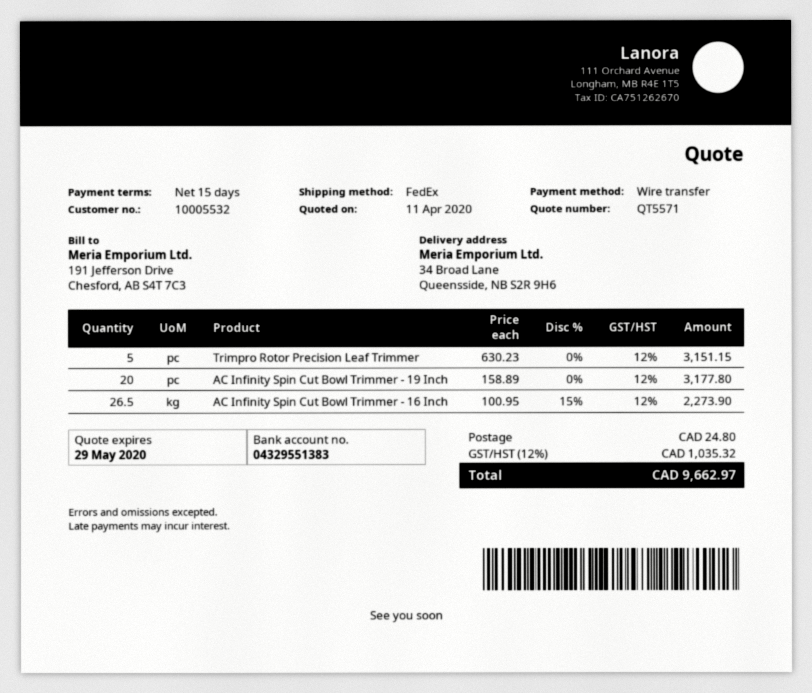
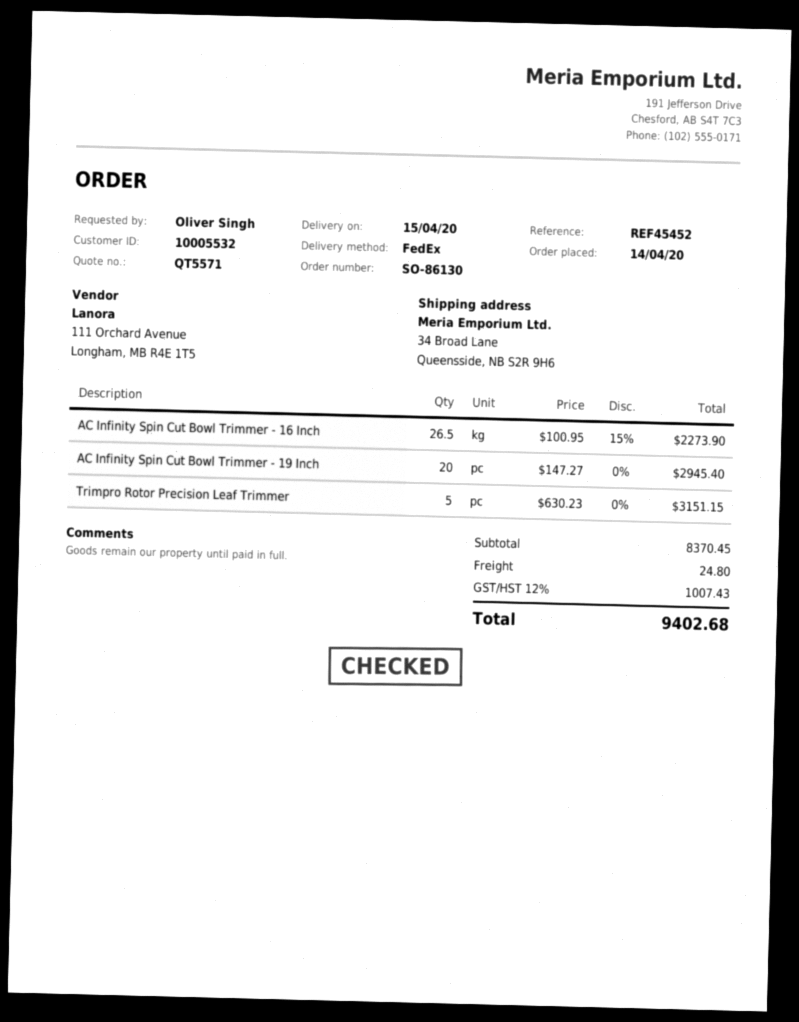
AC Infinity Spin Cut Bowl Trimmer - 19 Inch: 20 x 158.89 = 3177.80 -> 20 x 147.27 = 2945.40
tax: 12% = 1035.32 -> 12% = 1007.43
total: 9662.97 -> 9402.68

